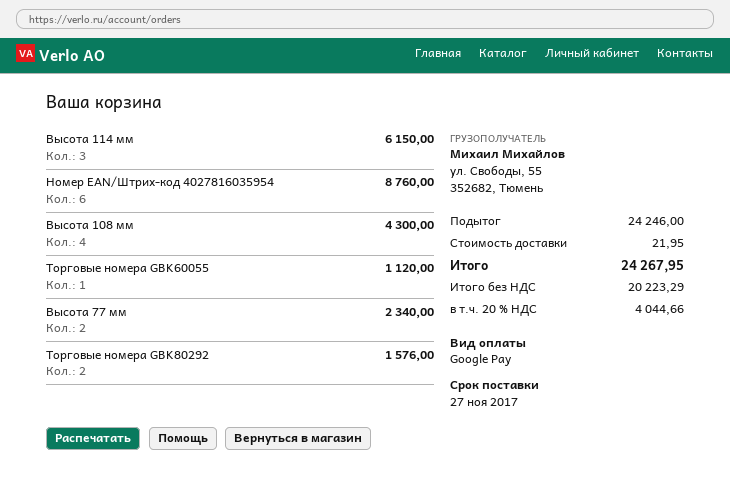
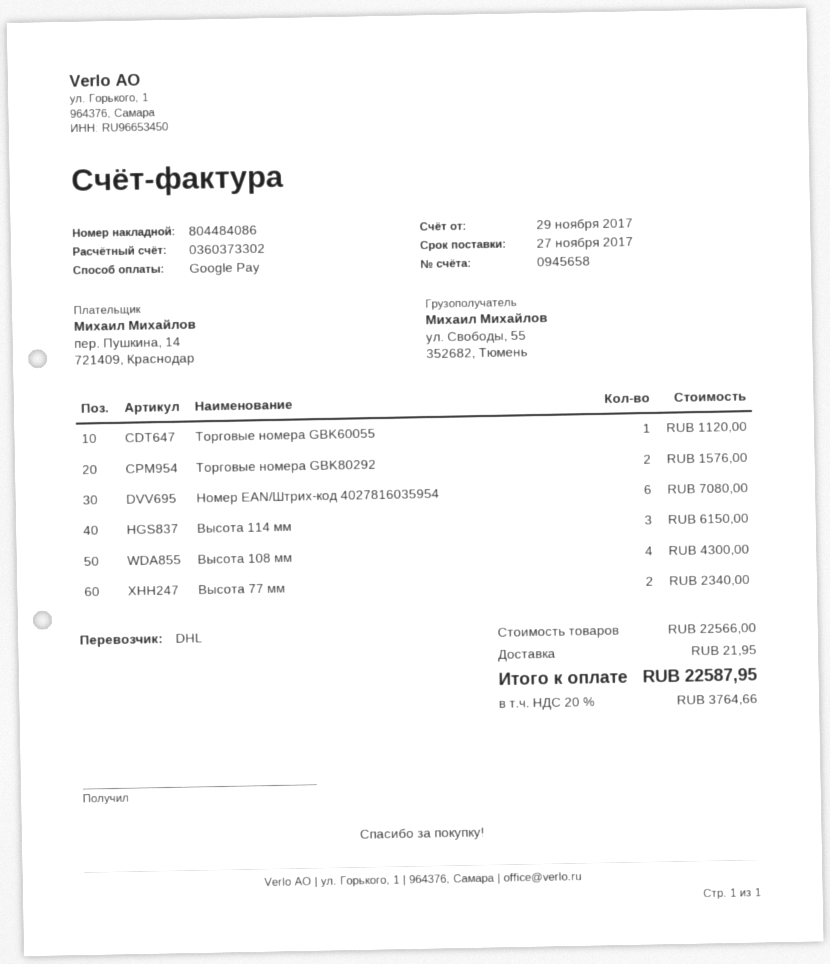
Номер EAN/Штрих-код 4027816035954: 6 for 8760.00 -> 6 for 7080.00
subtotal: 24246.00 -> 22566.00
tax: 20% = 4044.66 -> 20% = 3764.66
total: 24267.95 -> 22587.95

